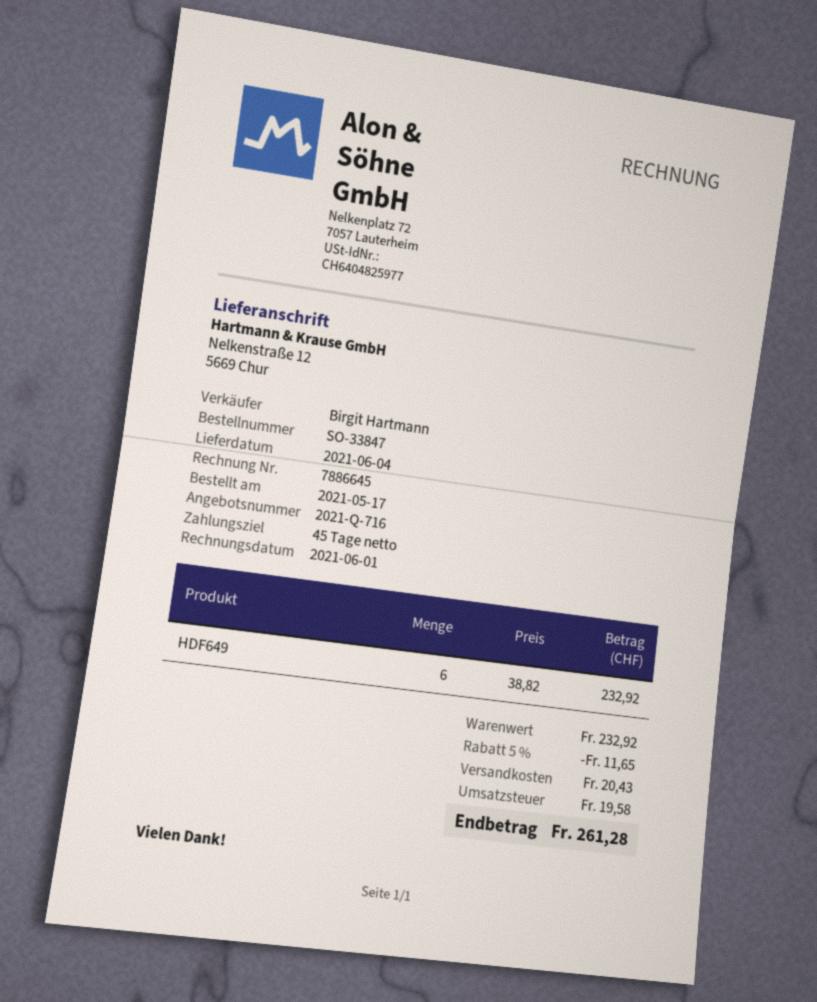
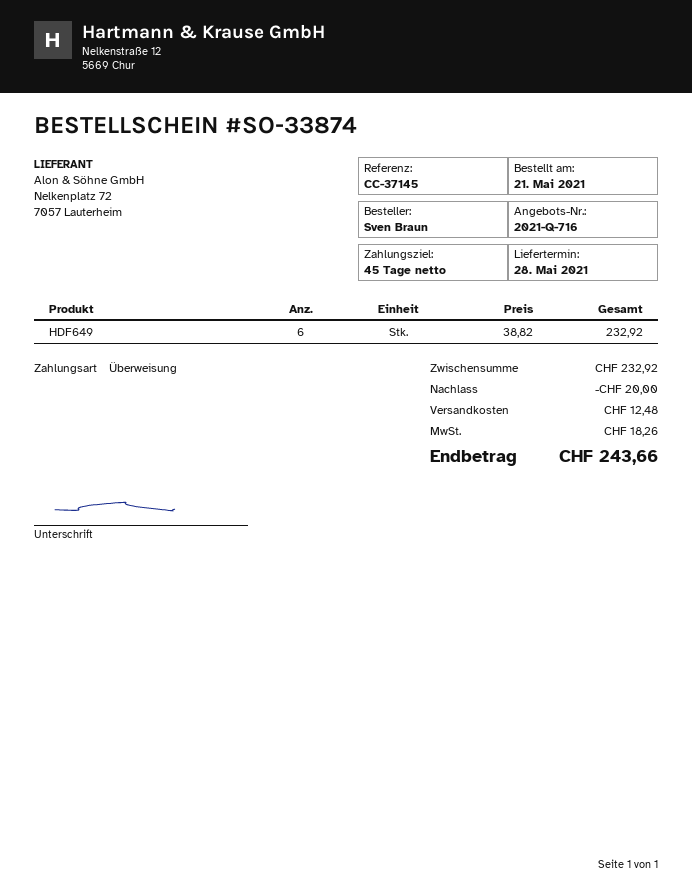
order number: SO-33847 -> SO-33874
order date: 2021-05-17 -> 2021-05-21
delivery date: 2021-06-04 -> 2021-05-28
discount: 11.65 -> 20.00
shipping: 20.43 -> 12.48
tax: 19.58 -> 18.26
total: 261.28 -> 243.66

